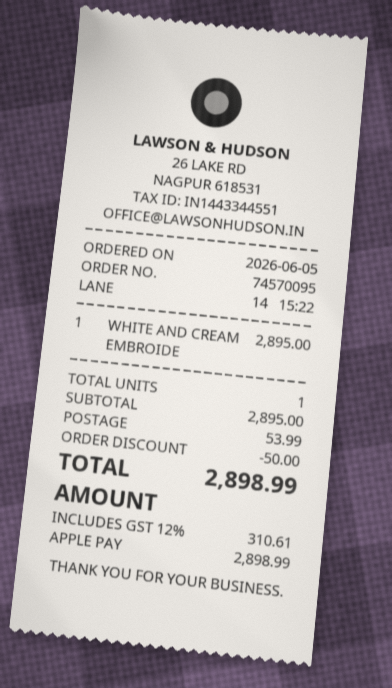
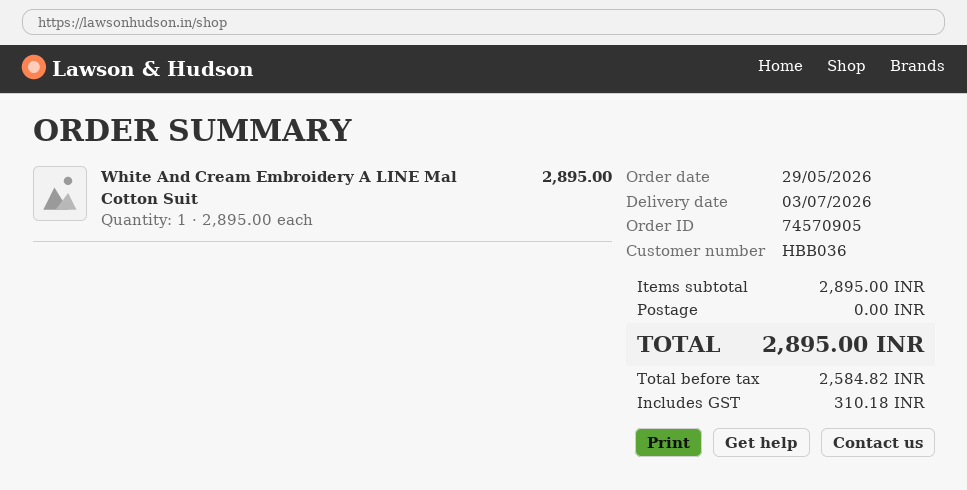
order number: 74570095 -> 74570905
order date: 2026-06-05 -> 2026-05-29
discount: 50.00 -> none
shipping: 53.99 -> 0.00
tax: 310.61 -> 310.18
total: 2898.99 -> 2895.00

